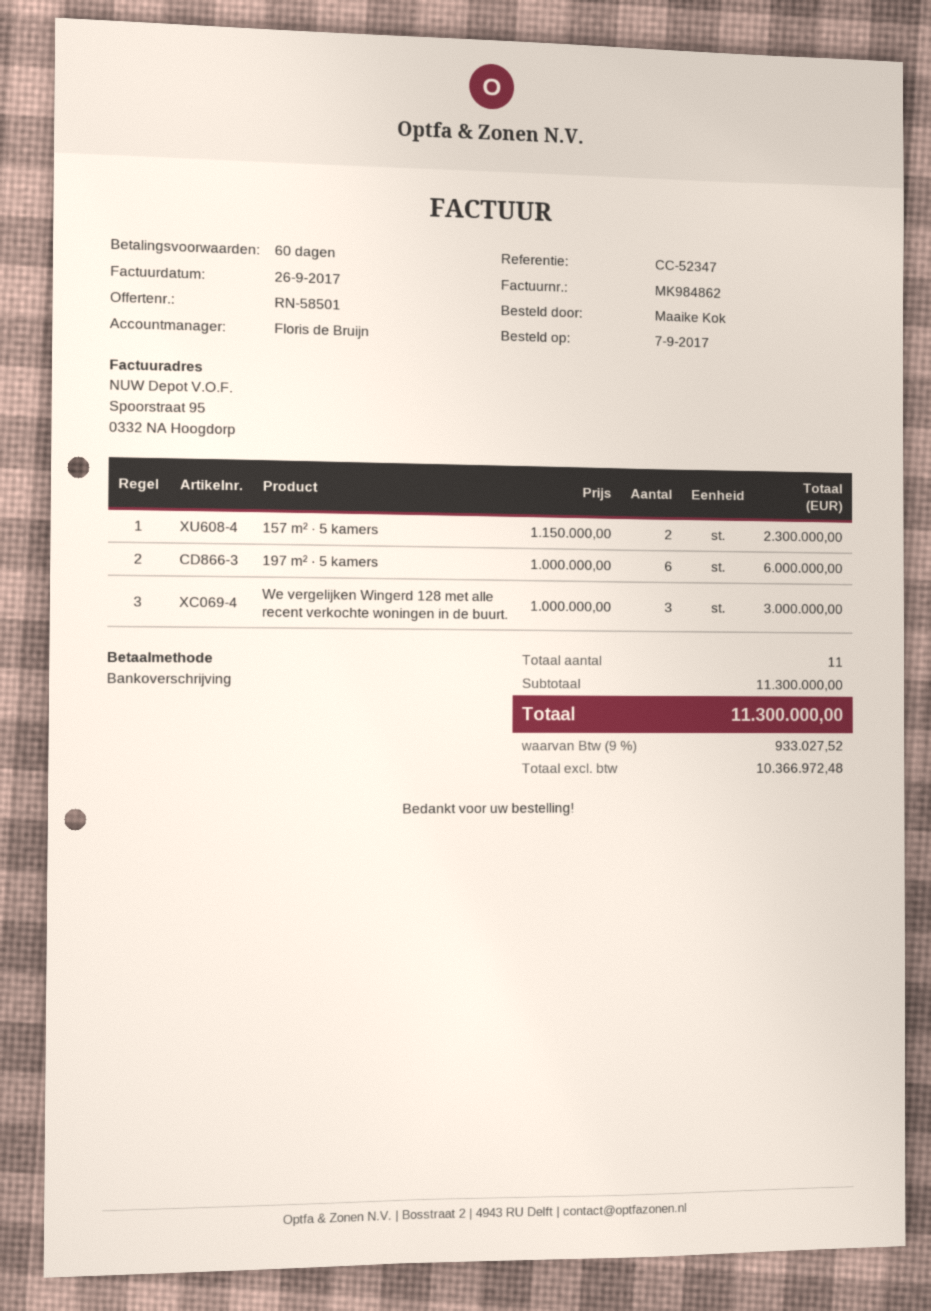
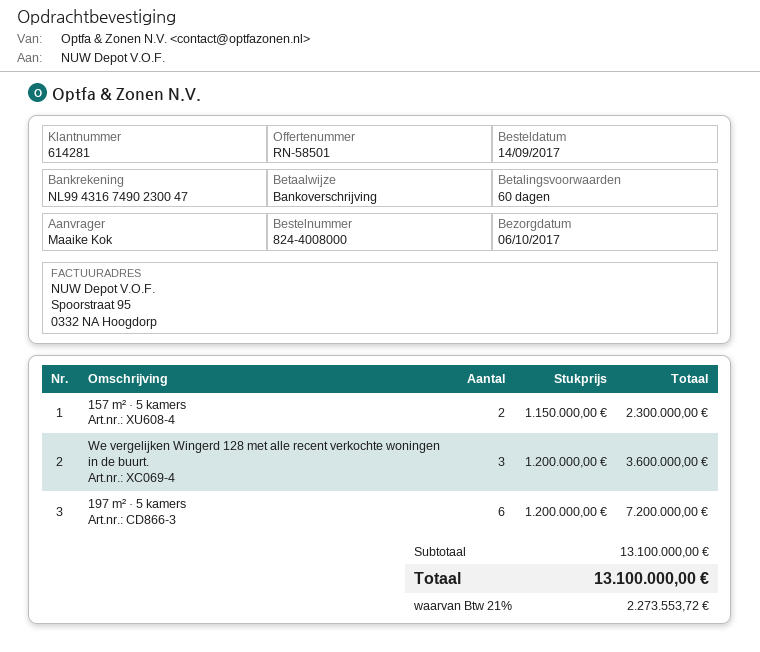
order date: 2017-09-07 -> 2017-09-14
197 m² · 5 kamers: 6 x 1000000.00 = 6000000.00 -> 6 x 1200000.00 = 7200000.00
We vergelijken Wingerd 128 met alle recent verkochte woningen in de buurt.: 3 x 1000000.00 = 3000000.00 -> 3 x 1200000.00 = 3600000.00
subtotal: 11300000.00 -> 13100000.00
tax: 9% = 933027.52 -> 21% = 2273553.72
total: 11300000.00 -> 13100000.00

